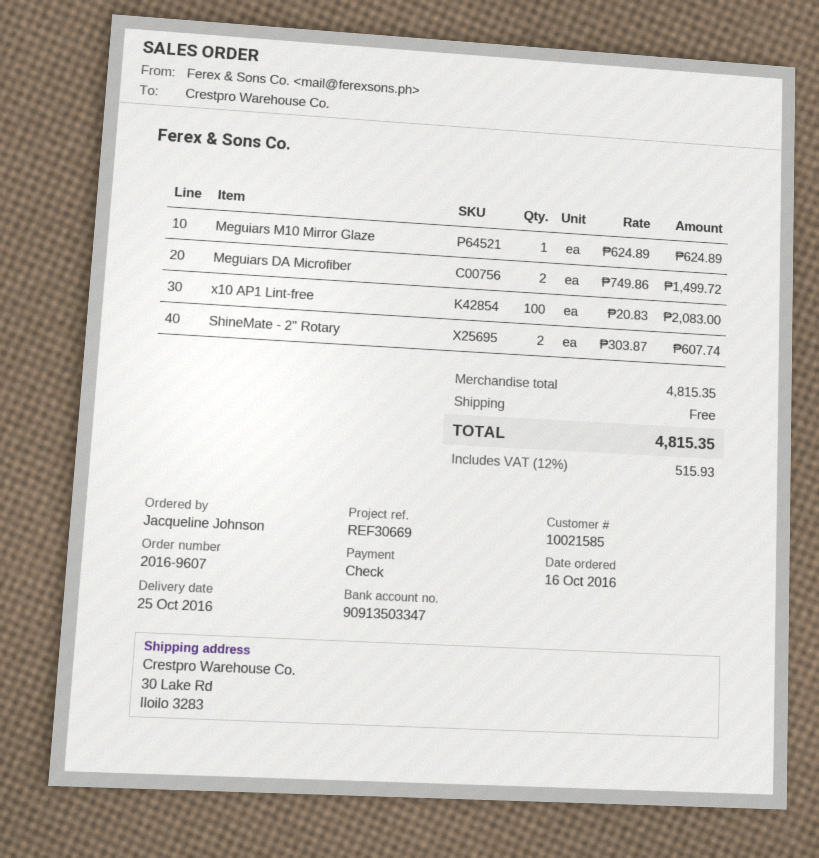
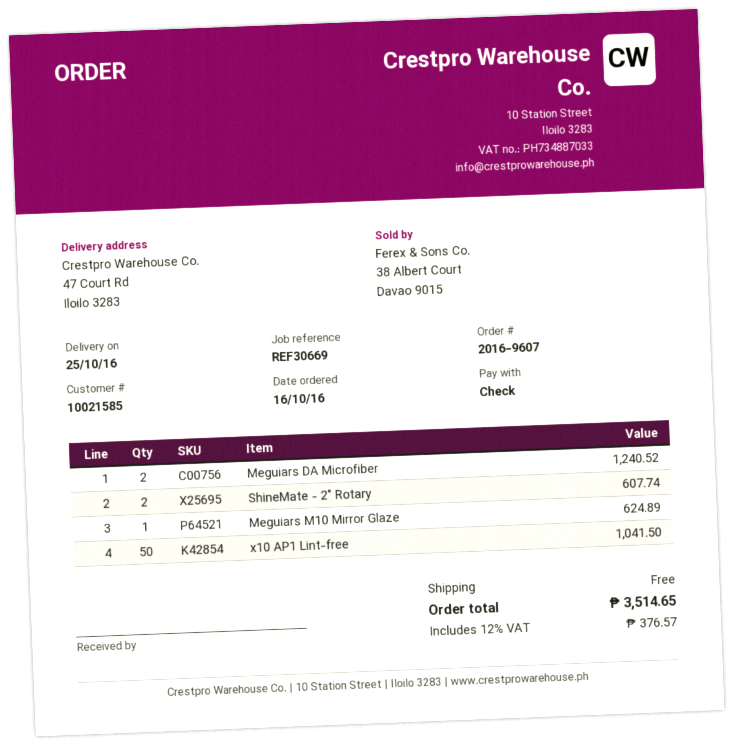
ship to: 30 Lake Rd, Iloilo 3283 -> 47 Court Rd, Iloilo 3283
Meguiars DA Microfiber: 2 for 1499.72 -> 2 for 1240.52
x10 AP1 Lint-free: 100 for 2083.00 -> 50 for 1041.50
tax: 12% = 515.93 -> 12% = 376.57
total: 4815.35 -> 3514.65

